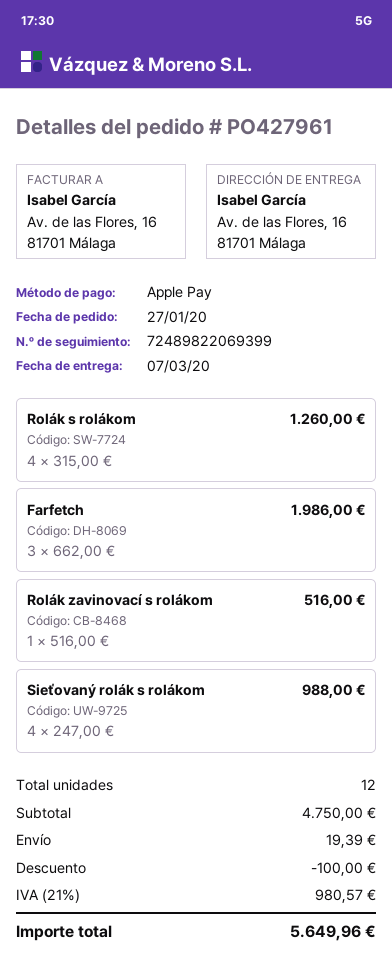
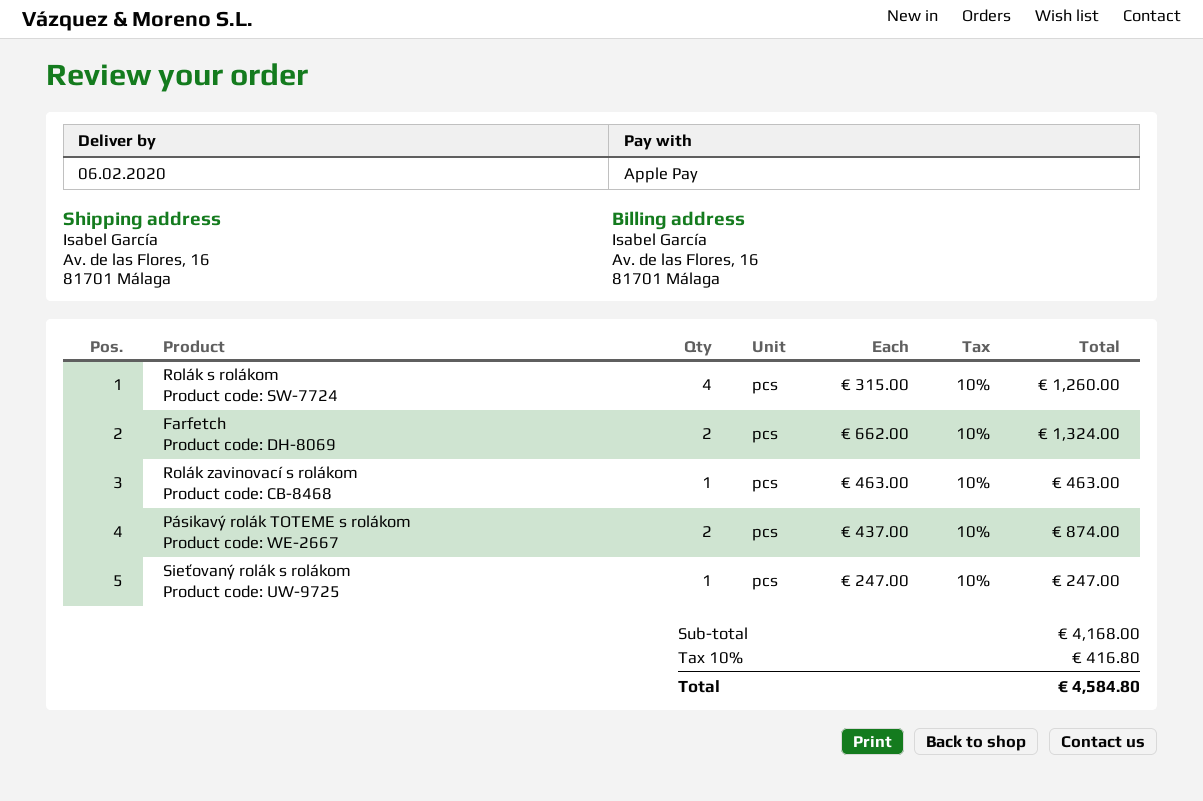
delivery date: 2020-03-07 -> 2020-02-06
Farfetch: 3 x 662.00 = 1986.00 -> 2 x 662.00 = 1324.00
Rolák zavinovací s rolákom: 1 x 516.00 = 516.00 -> 1 x 463.00 = 463.00
Sieťovaný rolák s rolákom: 4 x 247.00 = 988.00 -> 1 x 247.00 = 247.00
Pásikavý rolák TOTEME s rolákom: none -> 2 x 437.00 = 874.00
subtotal: 4750.00 -> 4168.00
discount: 100.00 -> none
shipping: 19.39 -> none
tax: 21% = 980.57 -> 10% = 416.80
total: 5649.96 -> 4584.80

